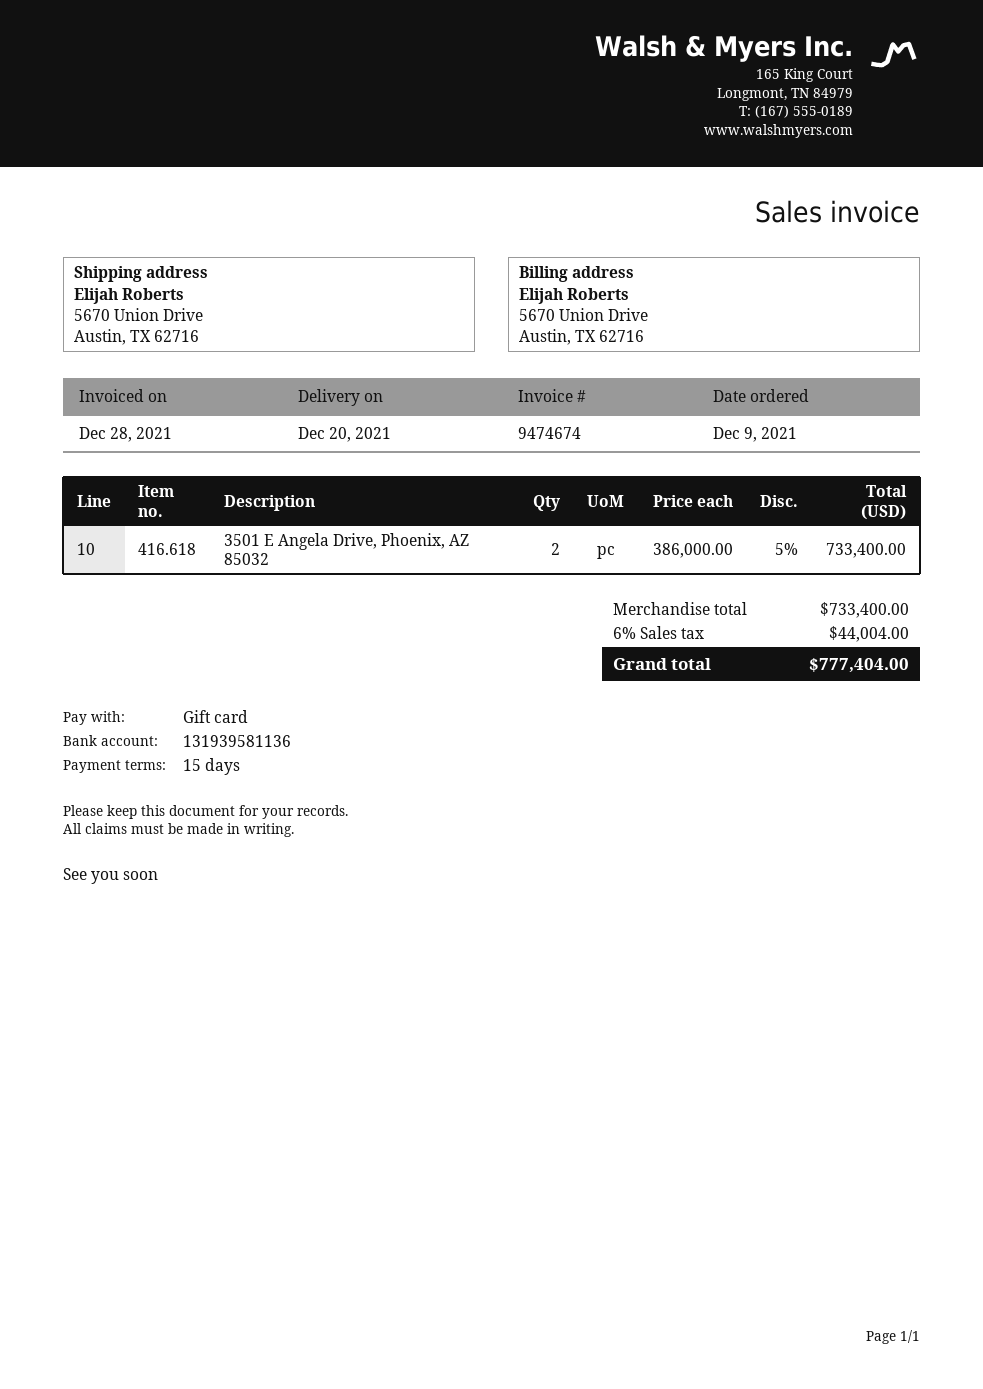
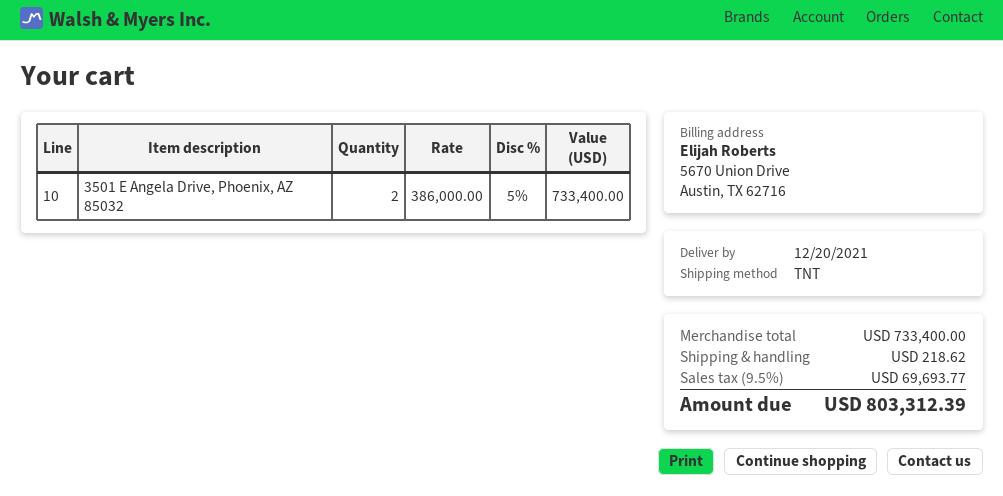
shipping: none -> 218.62
tax: 6% = 44004.00 -> 9.5% = 69693.77
total: 777404.00 -> 803312.39

